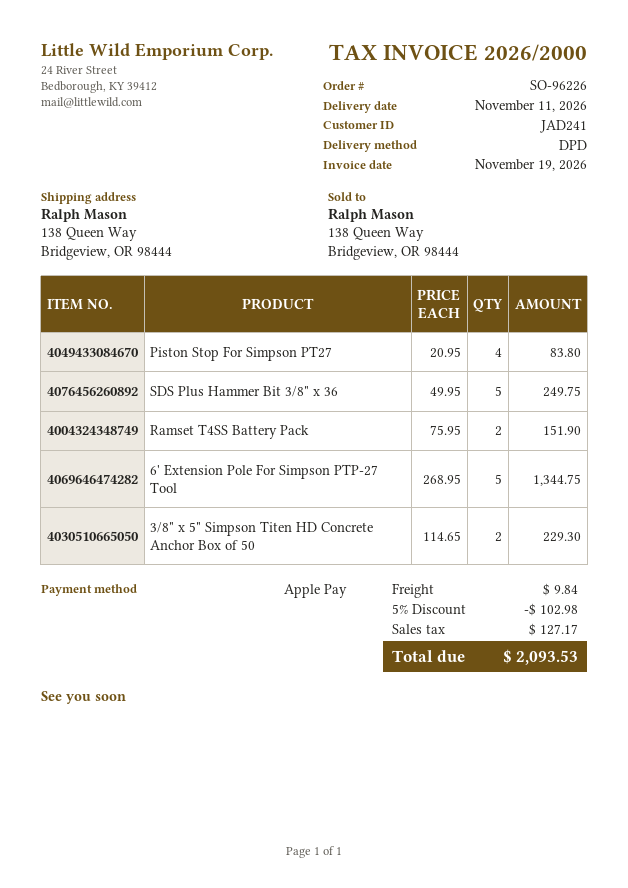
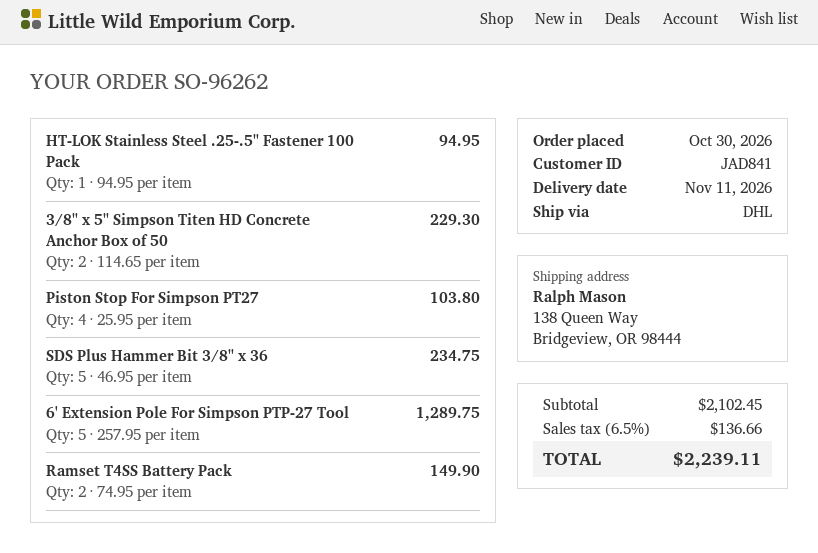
order number: SO-96226 -> SO-96262
customer number: JAD241 -> JAD841
shipping method: DPD -> DHL
Piston Stop For Simpson PT27: 4 x 20.95 = 83.80 -> 4 x 25.95 = 103.80
SDS Plus Hammer Bit 3/8" x 36: 5 x 49.95 = 249.75 -> 5 x 46.95 = 234.75
Ramset T4SS Battery Pack: 2 x 75.95 = 151.90 -> 2 x 74.95 = 149.90
6' Extension Pole For Simpson PTP-27 Tool: 5 x 268.95 = 1344.75 -> 5 x 257.95 = 1289.75
HT-LOK Stainless Steel .25-.5" Fastener 100 Pack: none -> 1 x 94.95 = 94.95
discount: 5% = 102.98 -> none
shipping: 9.84 -> none
tax: 127.17 -> 136.66
total: 2093.53 -> 2239.11

